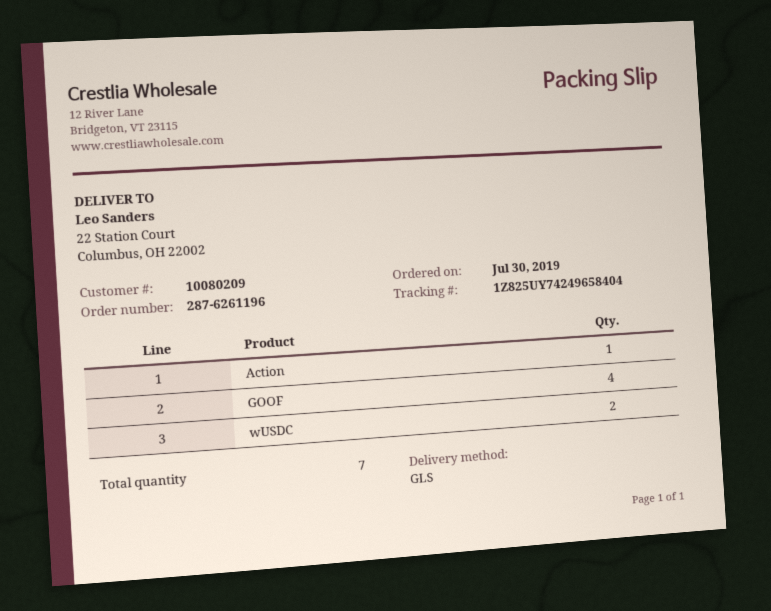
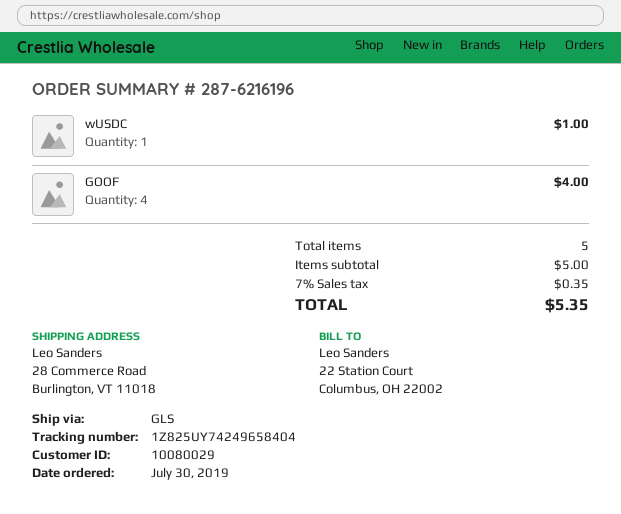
order number: 287-6261196 -> 287-6216196
customer number: 10080209 -> 10080029
ship to: 22 Station Court, Columbus, OH 22002 -> 28 Commerce Road, Burlington, VT 11018
Action: 1 -> none
wUSDC: 2 -> 1
total quantity: 7 -> 5

